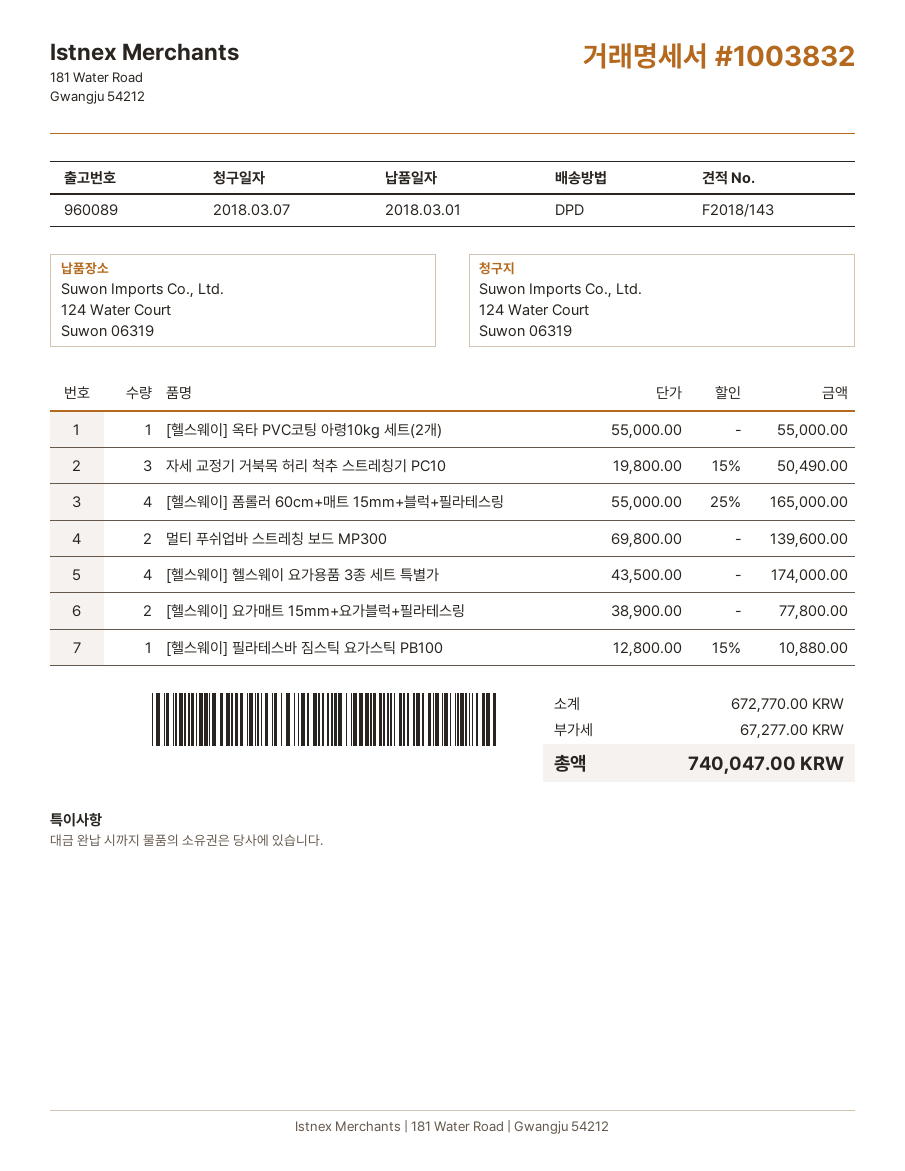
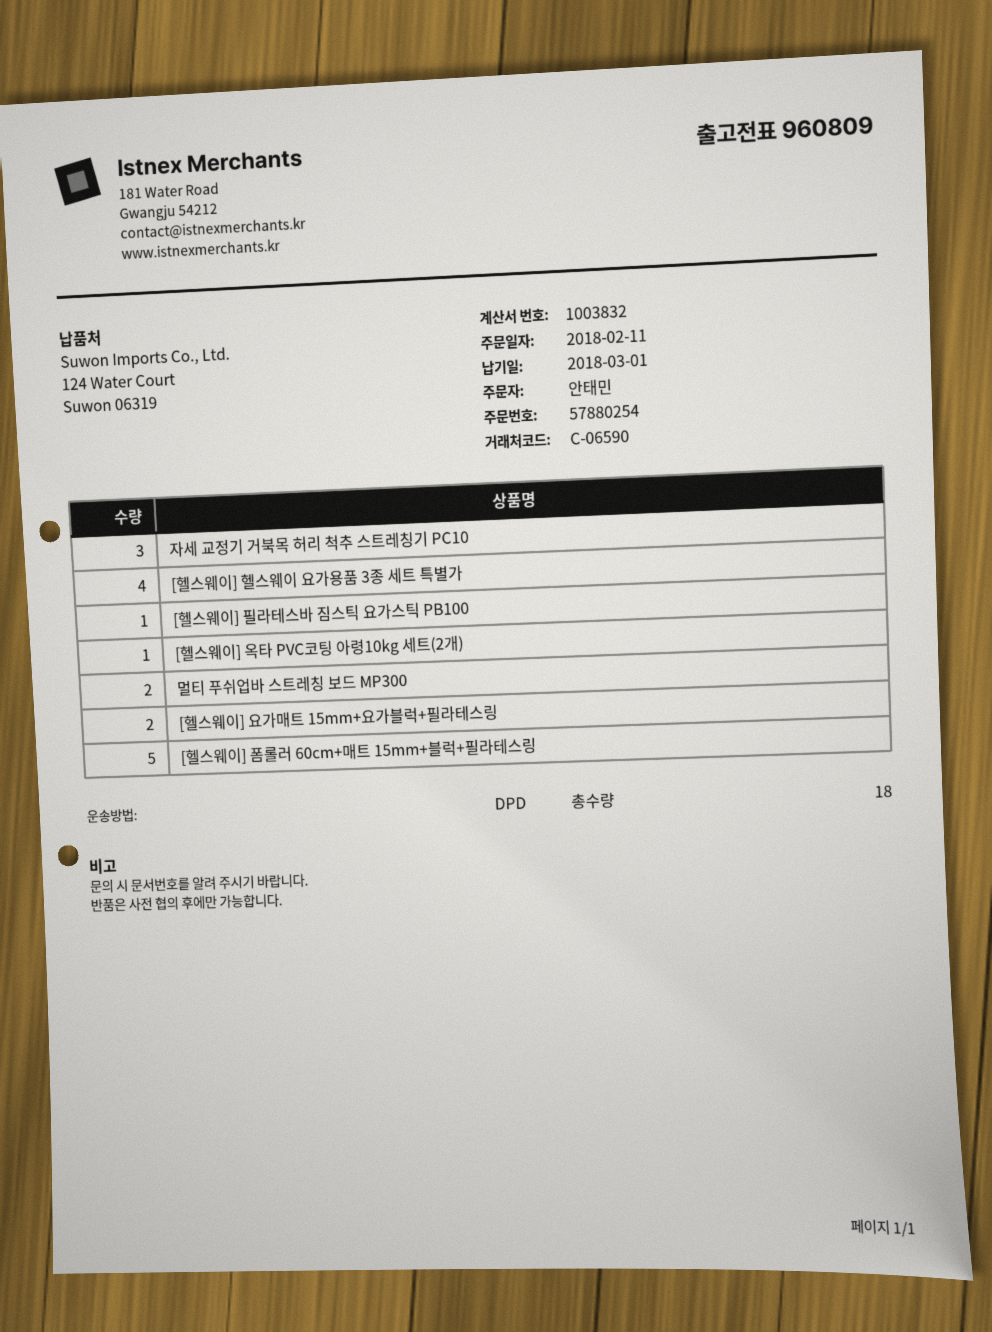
delivery note number: 960089 -> 960809
[헬스웨이] 폼롤러 60cm+매트 15mm+블럭+필라테스링: 4 -> 5

